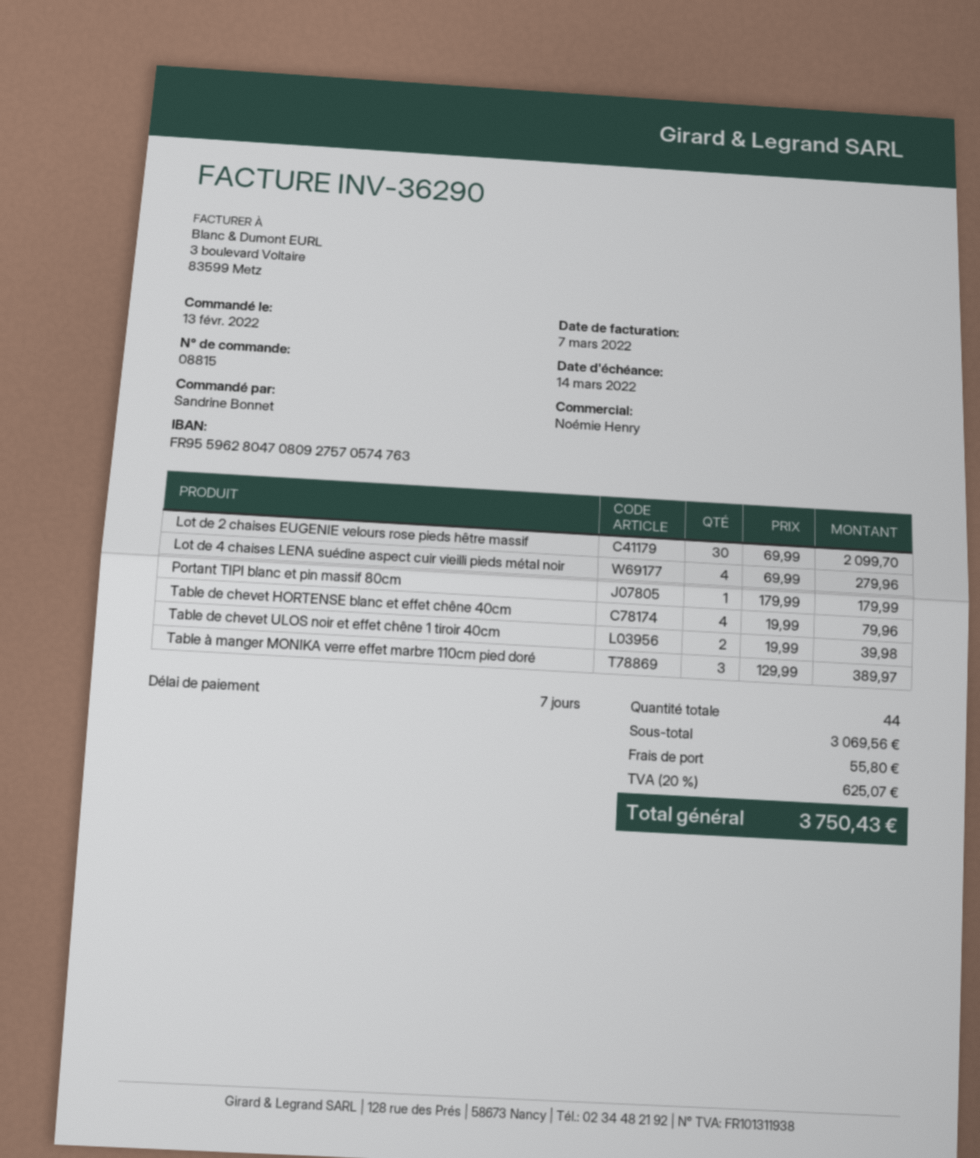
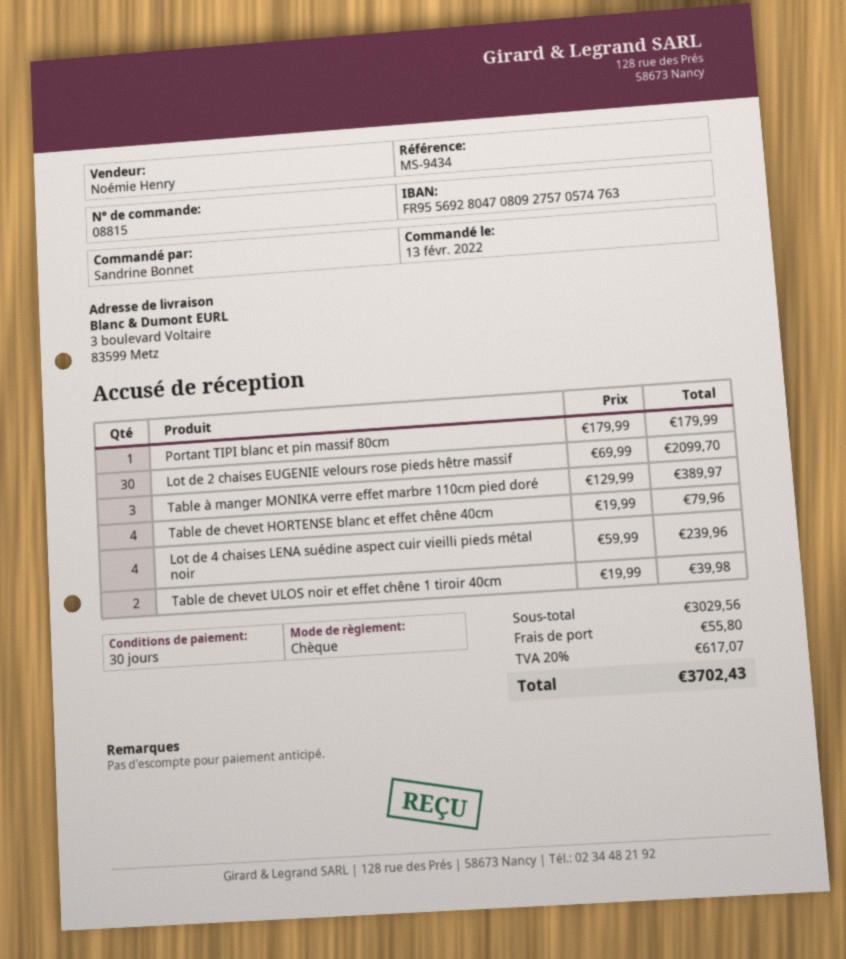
payment terms: 7 days -> 30 days
bank account: FR9559628047080927570574763 -> FR9556928047080927570574763
Lot de 4 chaises LENA suédine aspect cuir vieilli pieds métal noir: 4 x 69.99 = 279.96 -> 4 x 59.99 = 239.96
subtotal: 3069.56 -> 3029.56
tax: 20% = 625.07 -> 20% = 617.07
total: 3750.43 -> 3702.43

